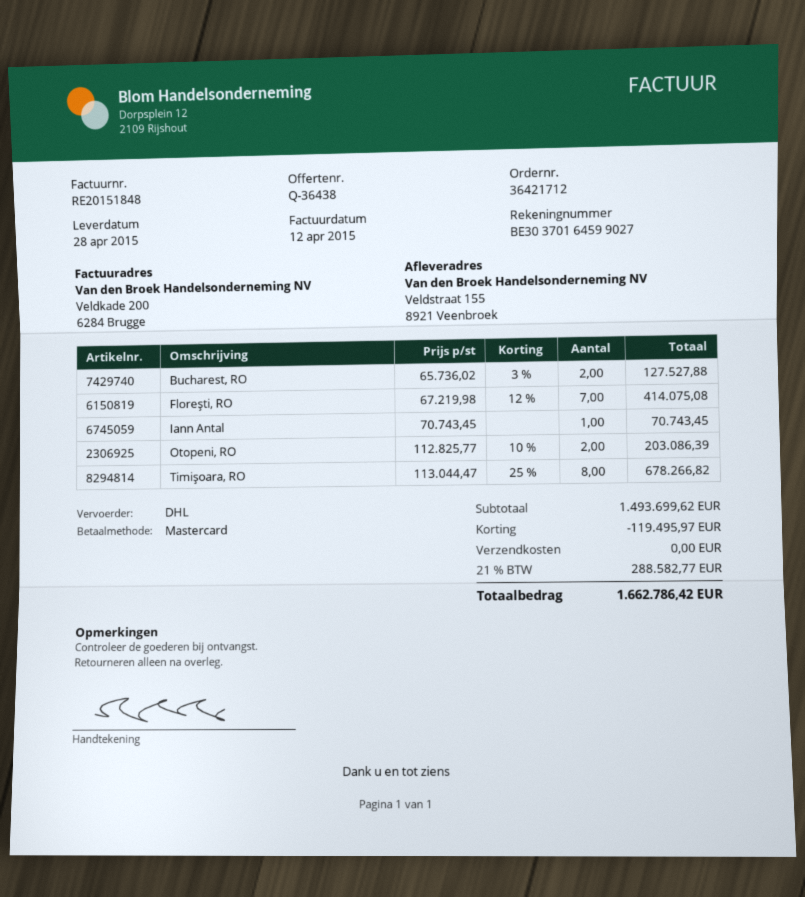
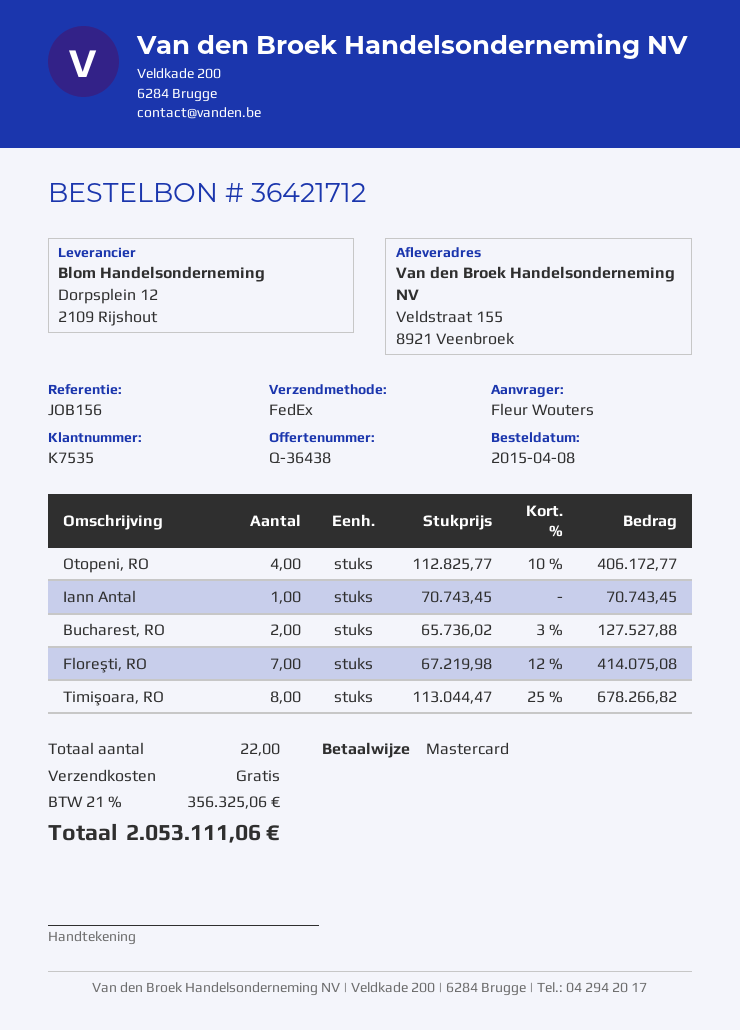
shipping method: DHL -> FedEx
Otopeni, RO: 2 x 112825.77 - 10% = 203086.39 -> 4 x 112825.77 - 10% = 406172.77
discount: 119495.97 -> none
tax: 21% = 288582.77 -> 21% = 356325.06
total: 1662786.42 -> 2053111.06

